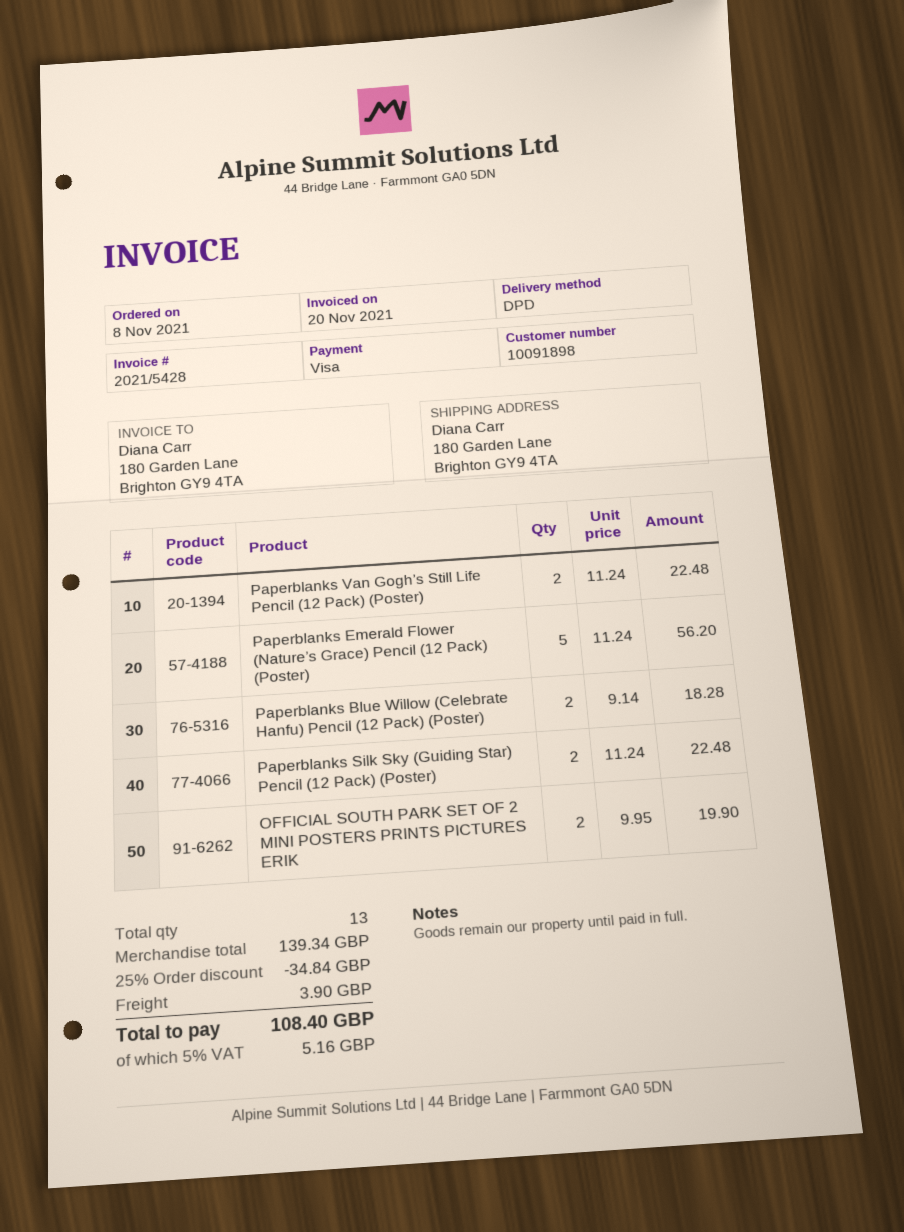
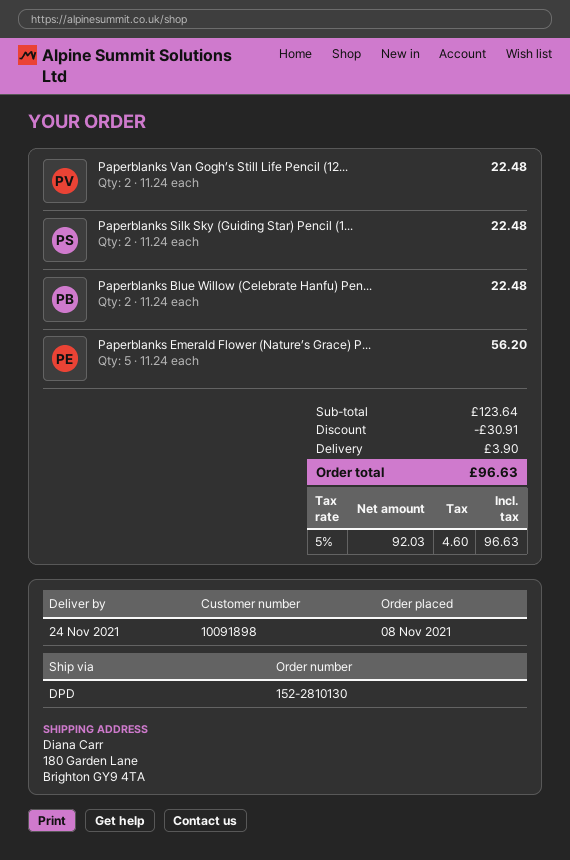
Paperblanks Blue Willow (Celebrate Hanfu) Pencil (12 Pack) (Poster): 2 x 9.14 = 18.28 -> 2 x 11.24 = 22.48
OFFICIAL SOUTH PARK SET OF 2 MINI POSTERS PRINTS PICTURES ERIK: 2 x 9.95 = 19.90 -> none
subtotal: 139.34 -> 123.64
discount: 34.84 -> 30.91
tax: 5% = 5.16 -> 5% = 4.60
total: 108.40 -> 96.63

